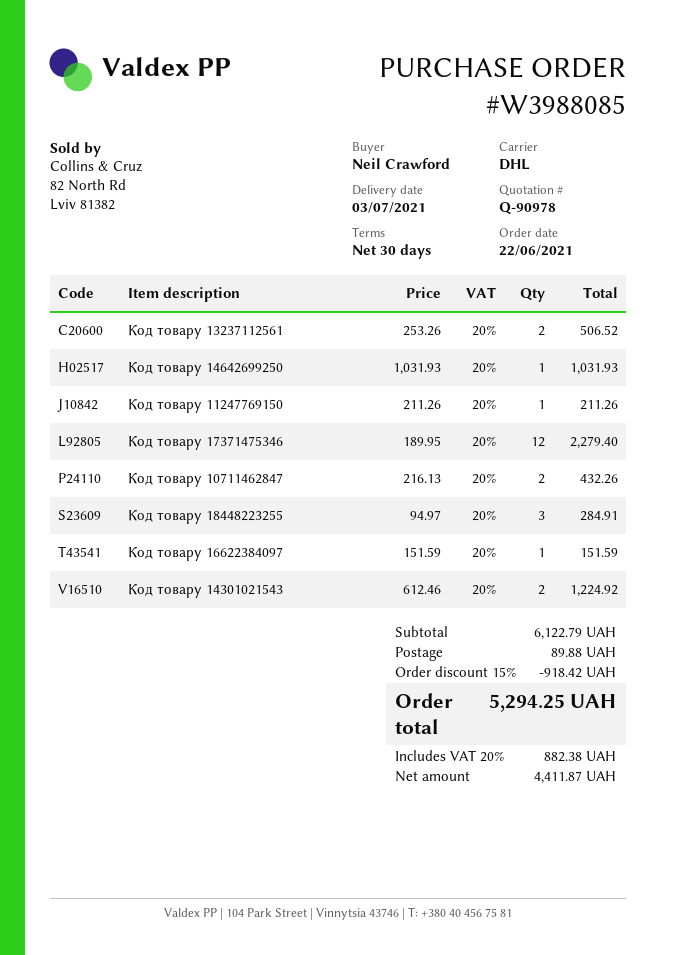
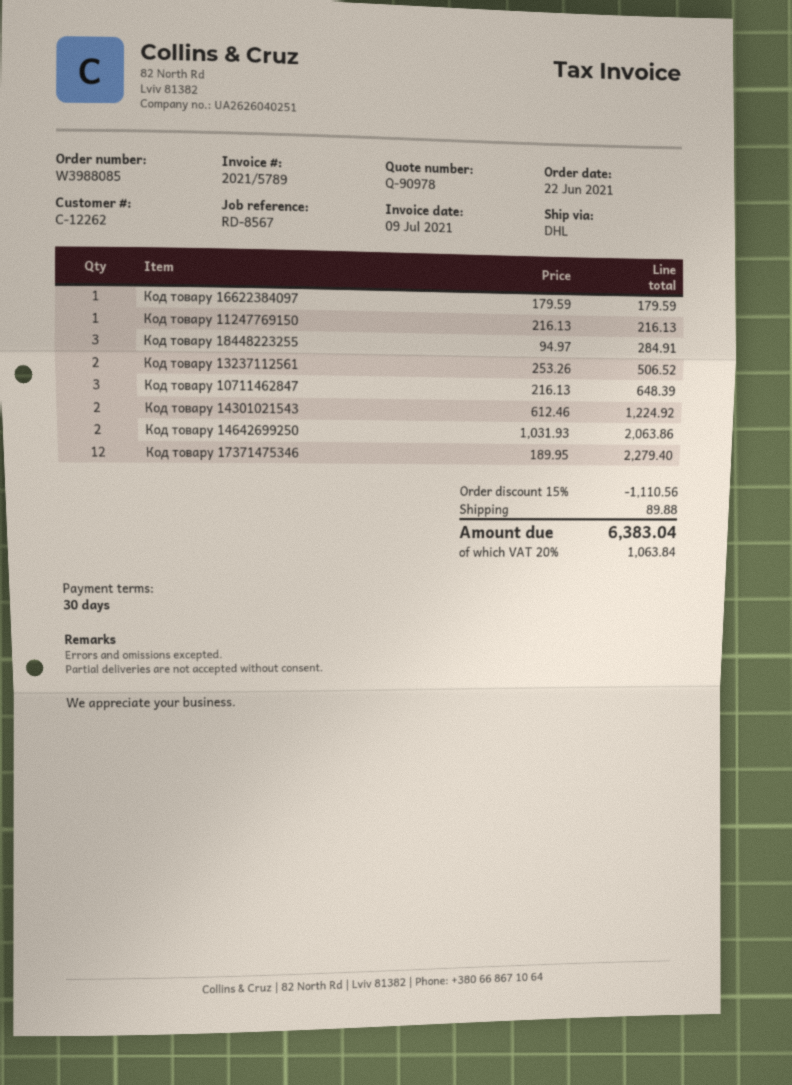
Код товару 14642699250: 1 x 1031.93 = 1031.93 -> 2 x 1031.93 = 2063.86
Код товару 11247769150: 1 x 211.26 = 211.26 -> 1 x 216.13 = 216.13
Код товару 10711462847: 2 x 216.13 = 432.26 -> 3 x 216.13 = 648.39
Код товару 16622384097: 1 x 151.59 = 151.59 -> 1 x 179.59 = 179.59
discount: 15% = 918.42 -> 15% = 1110.56
tax: 20% = 882.38 -> 20% = 1063.84
total: 5294.25 -> 6383.04

